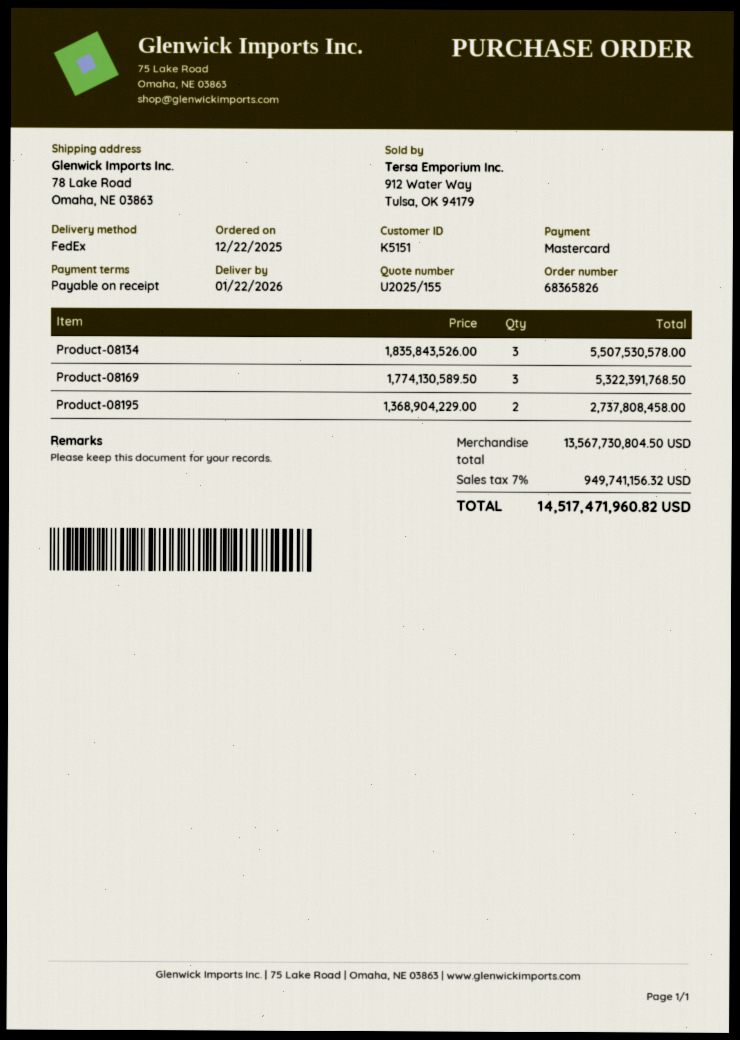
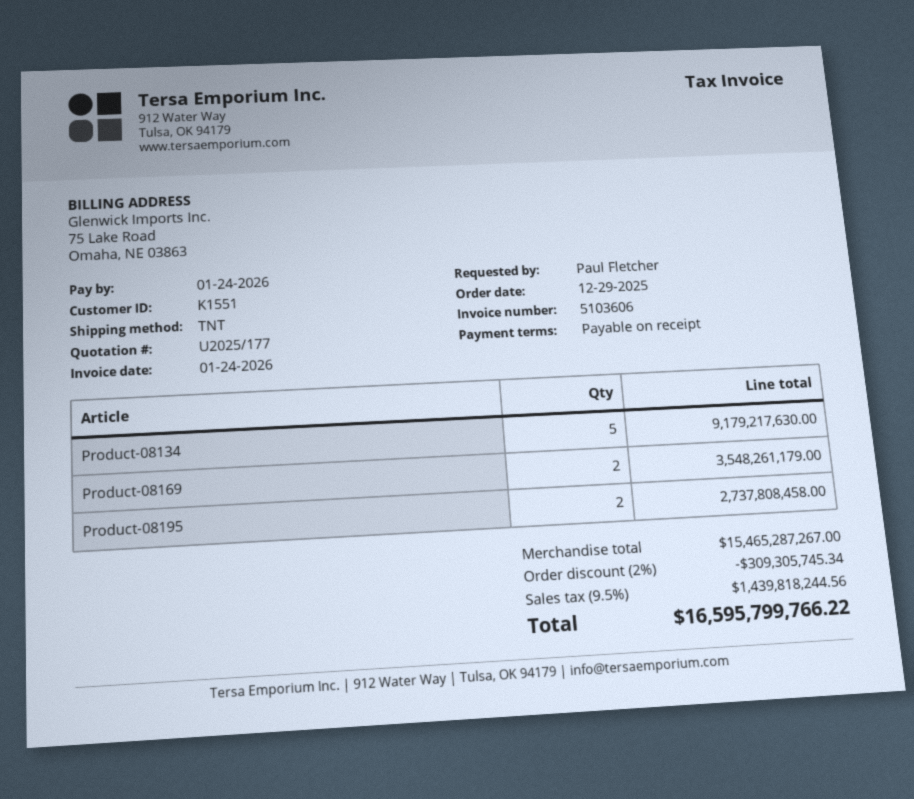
quote number: U2025/155 -> U2025/177
order date: 2025-12-22 -> 2025-12-29
customer number: K5151 -> K1551
shipping method: FedEx -> TNT
Product-08134: 3 for 5507530578.00 -> 5 for 9179217630.00
Product-08169: 3 for 5322391768.50 -> 2 for 3548261179.00
subtotal: 13567730804.50 -> 15465287267.00
discount: none -> 2% = 309305745.34
tax: 7% = 949741156.32 -> 9.5% = 1439818244.56
total: 14517471960.82 -> 16595799766.22

